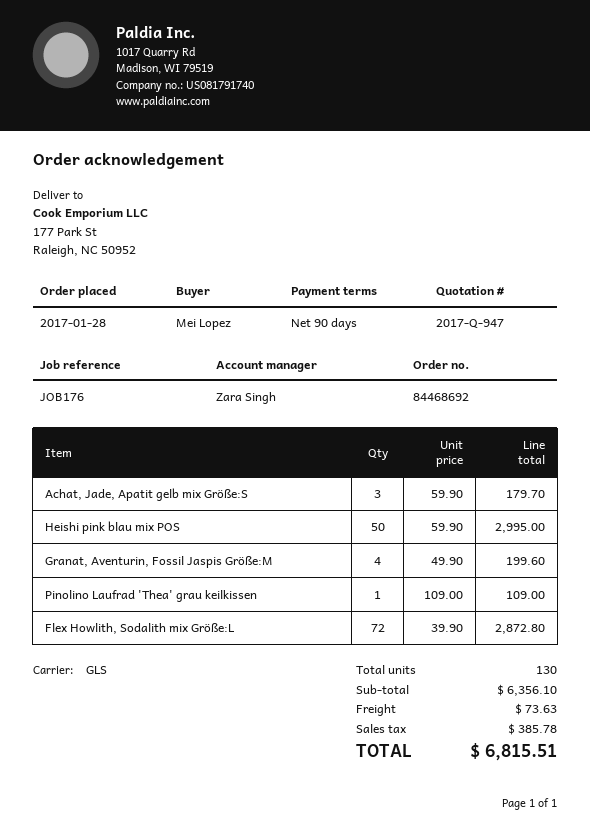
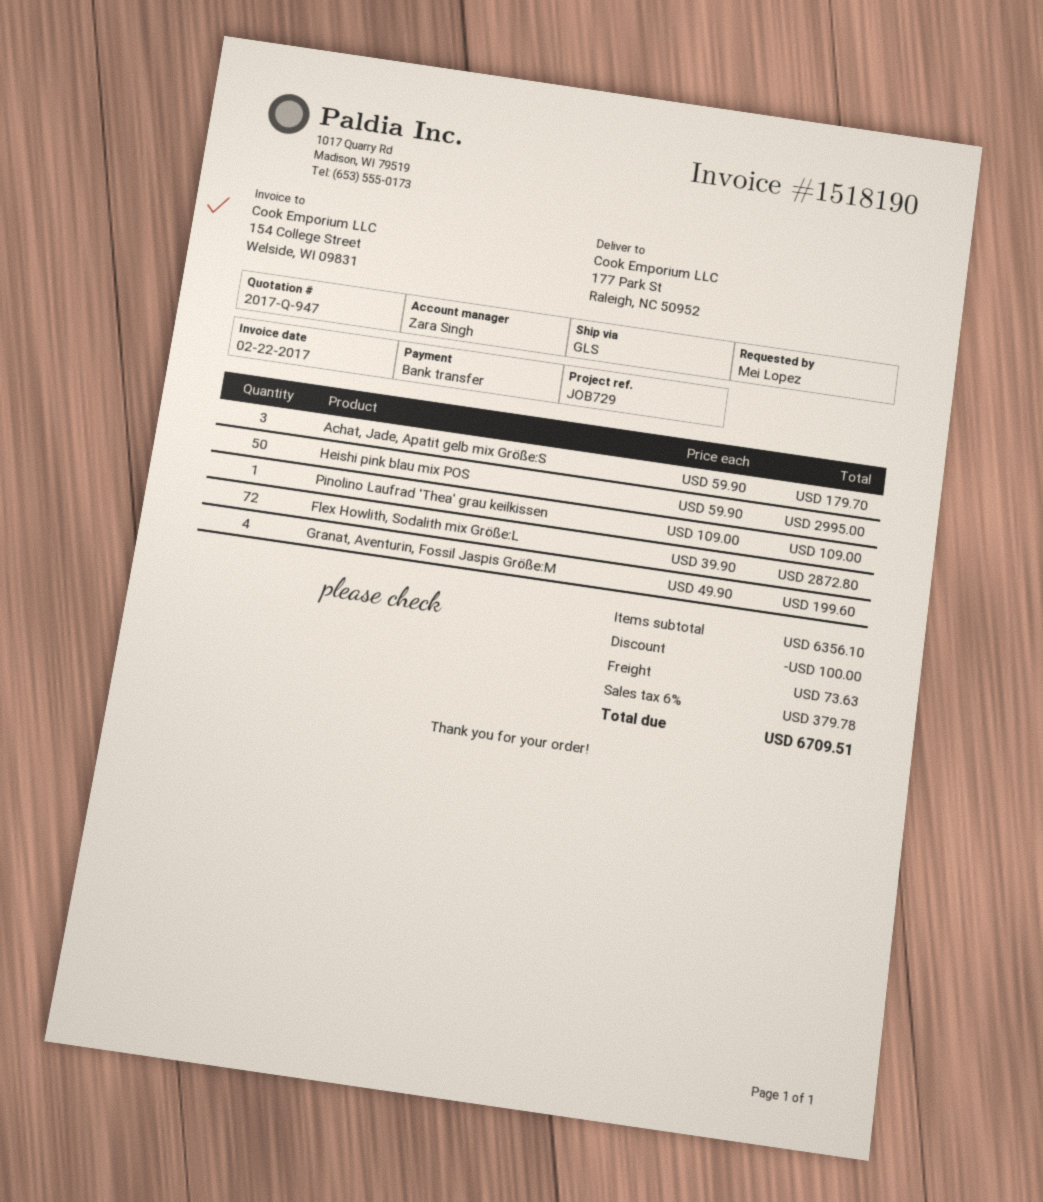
reference: JOB176 -> JOB729
discount: none -> 100.00
tax: 385.78 -> 379.78
total: 6815.51 -> 6709.51

